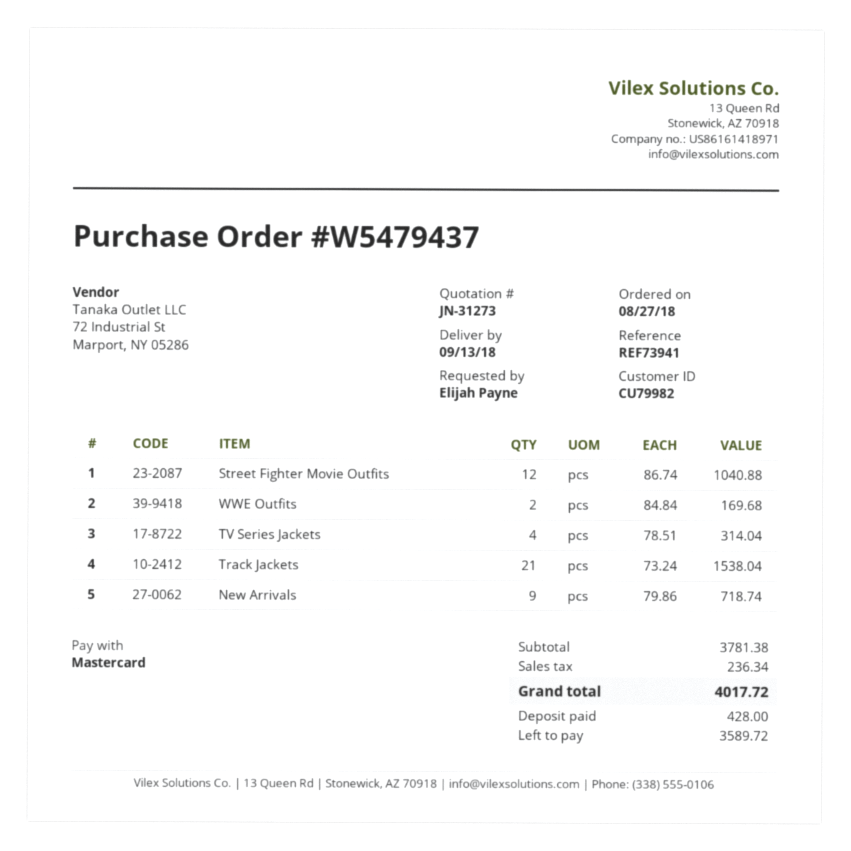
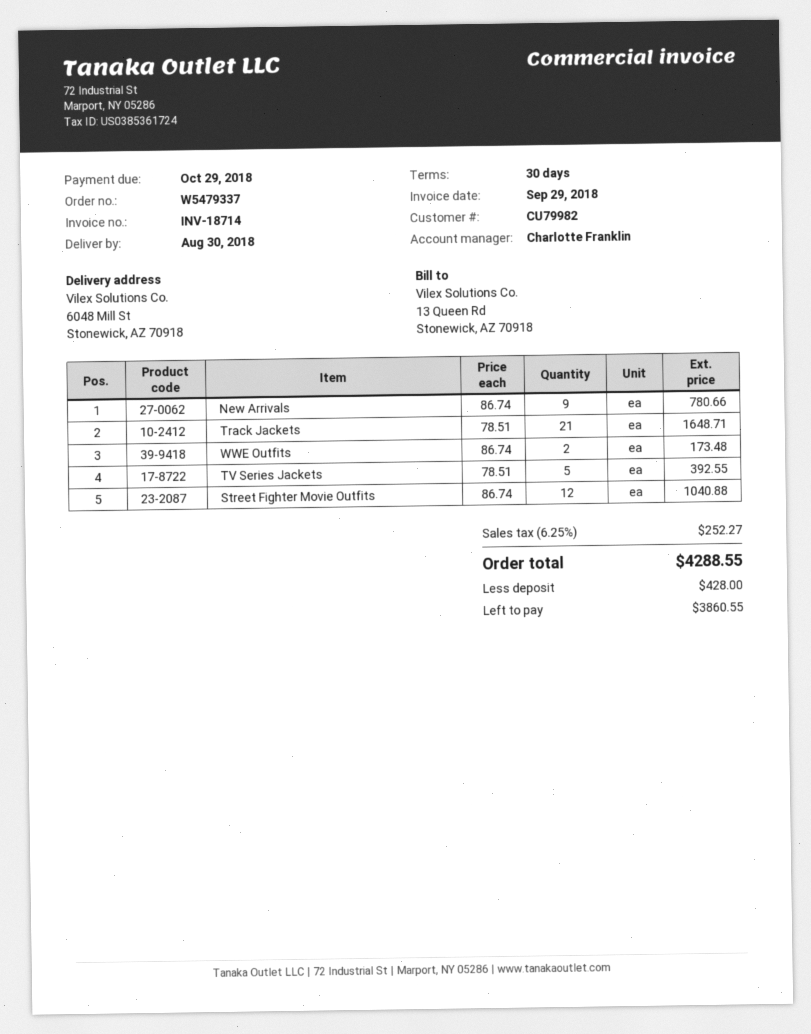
order number: W5479437 -> W5479337
delivery date: 2018-09-13 -> 2018-08-30
WWE Outfits: 2 x 84.84 = 169.68 -> 2 x 86.74 = 173.48
TV Series Jackets: 4 x 78.51 = 314.04 -> 5 x 78.51 = 392.55
Track Jackets: 21 x 73.24 = 1538.04 -> 21 x 78.51 = 1648.71
New Arrivals: 9 x 79.86 = 718.74 -> 9 x 86.74 = 780.66
tax: 236.34 -> 252.27
total: 4017.72 -> 4288.55
balance: 3589.72 -> 3860.55

